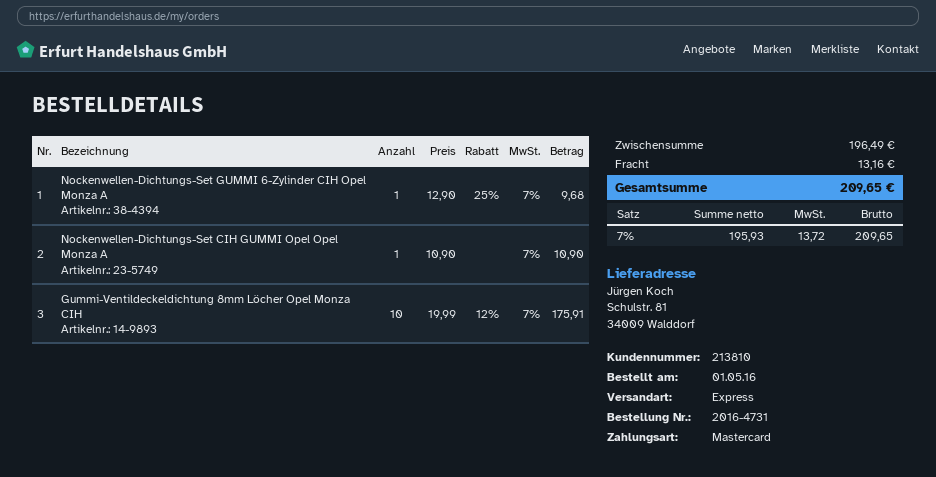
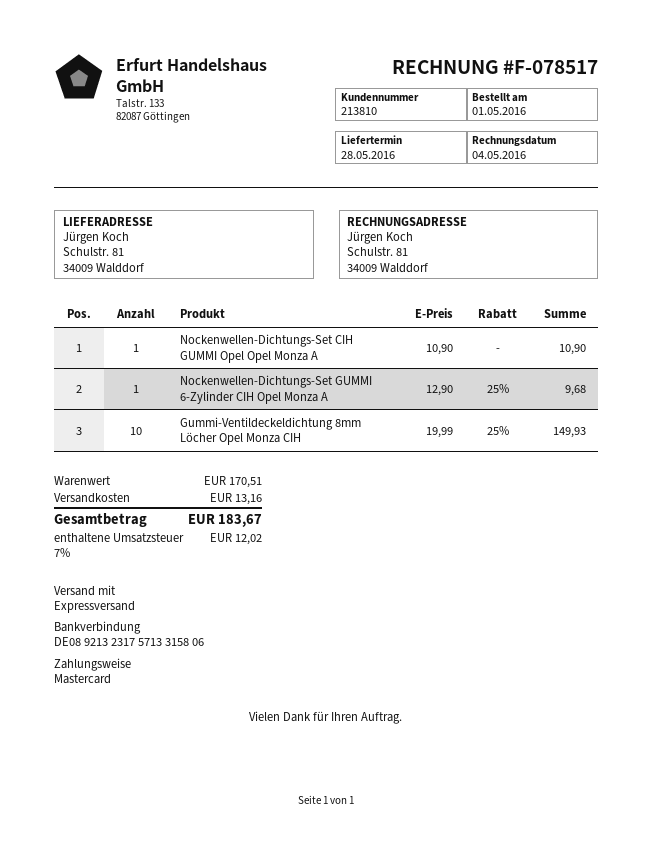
Gummi-Ventildeckeldichtung 8mm Löcher Opel Monza CIH: 10 x 19.99 - 12% = 175.91 -> 10 x 19.99 - 25% = 149.93
subtotal: 196.49 -> 170.51
tax: 7% = 13.72 -> 7% = 12.02
total: 209.65 -> 183.67

